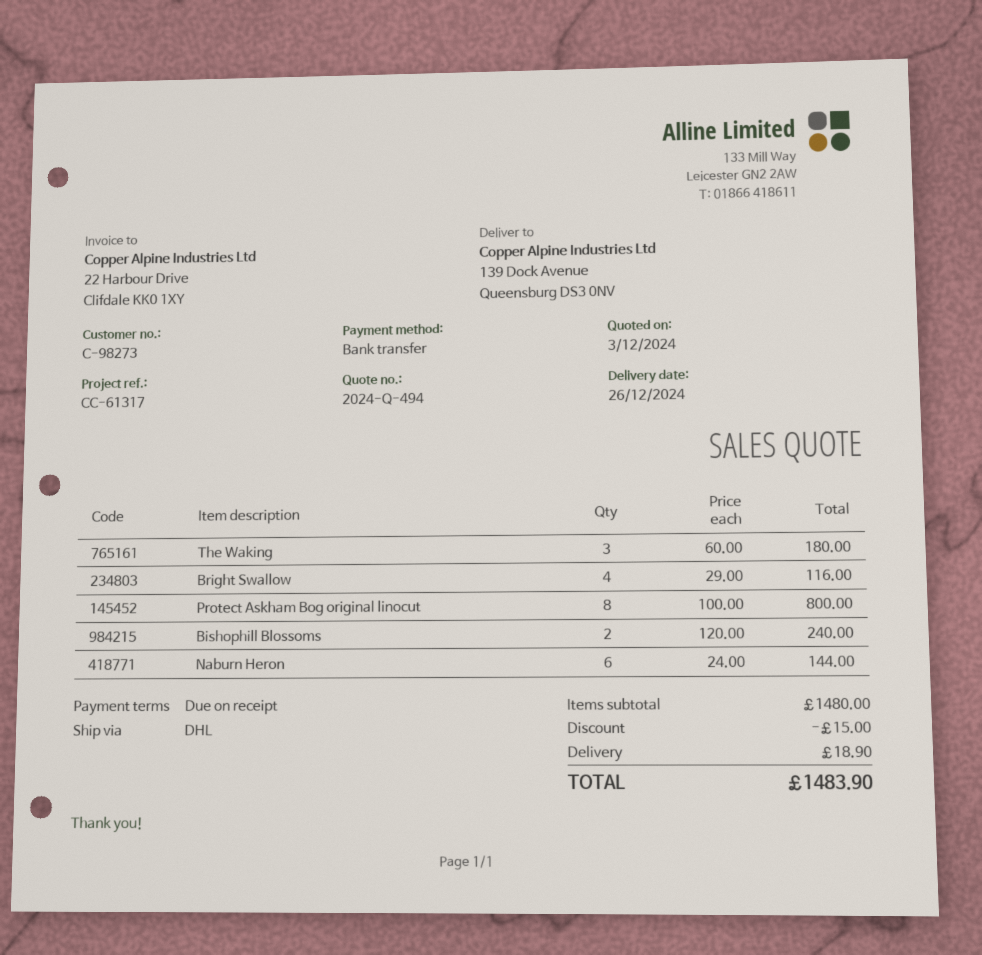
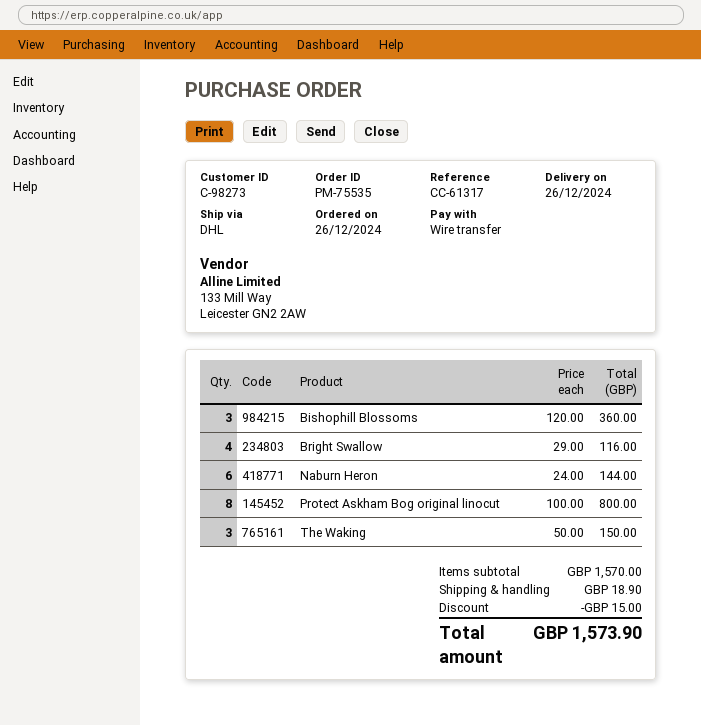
The Waking: 3 x 60.00 = 180.00 -> 3 x 50.00 = 150.00
Bishophill Blossoms: 2 x 120.00 = 240.00 -> 3 x 120.00 = 360.00
subtotal: 1480.00 -> 1570.00
total: 1483.90 -> 1573.90

